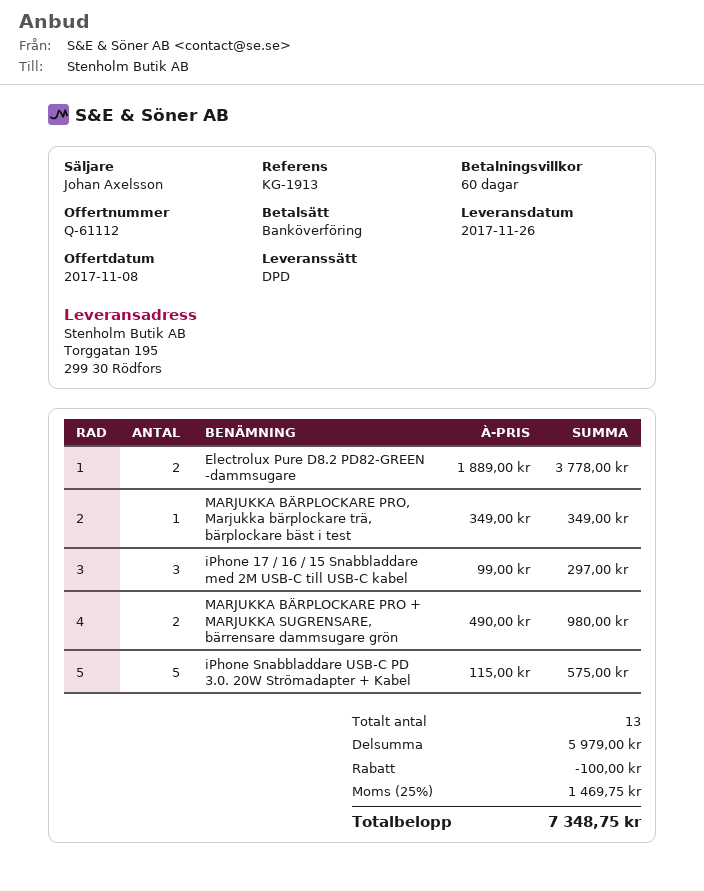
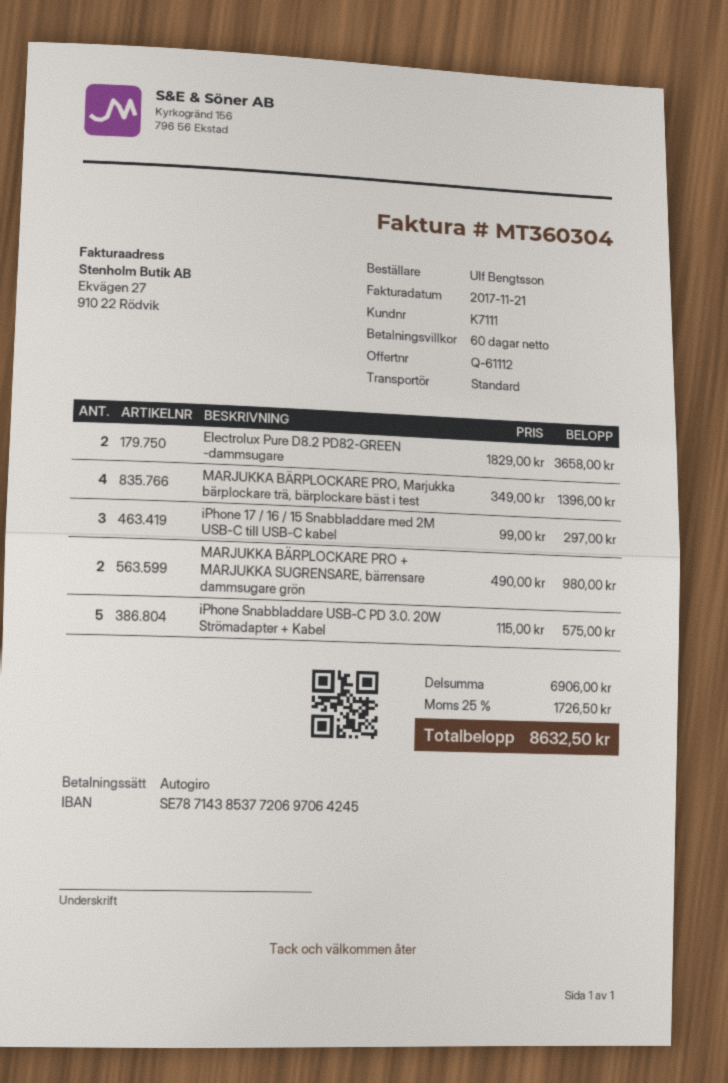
payment method: bank transfer -> direct debit
shipping method: DPD -> standard
Electrolux Pure D8.2 PD82-GREEN -dammsugare: 2 x 1889.00 = 3778.00 -> 2 x 1829.00 = 3658.00
MARJUKKA BÄRPLOCKARE PRO, Marjukka bärplockare trä, bärplockare bäst i test: 1 x 349.00 = 349.00 -> 4 x 349.00 = 1396.00
subtotal: 5979.00 -> 6906.00
discount: 100.00 -> none
tax: 25% = 1469.75 -> 25% = 1726.50
total: 7348.75 -> 8632.50

